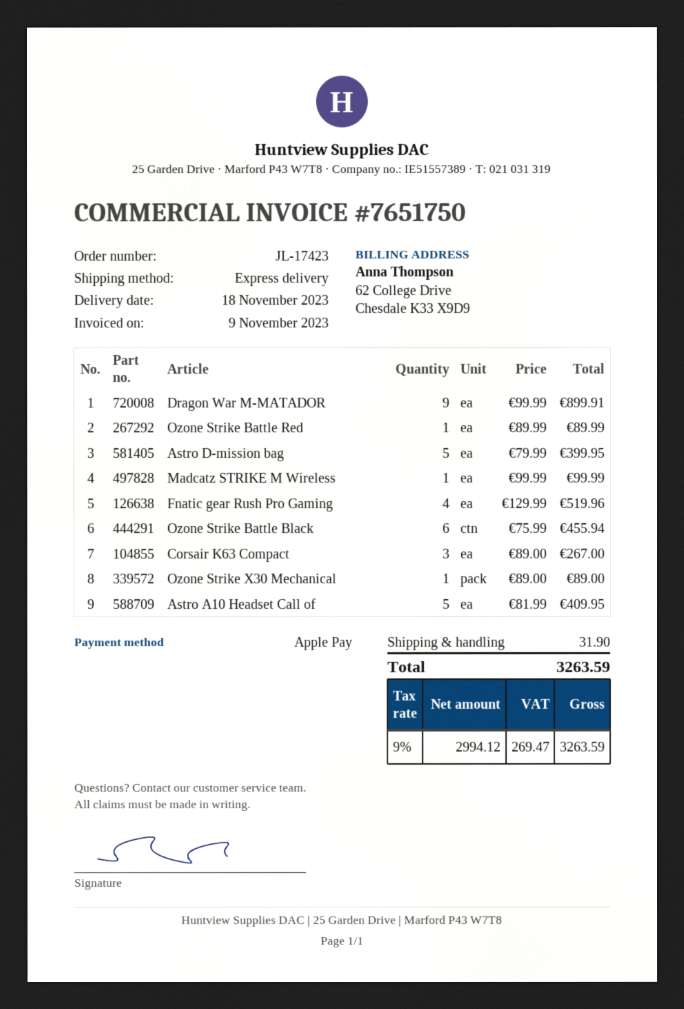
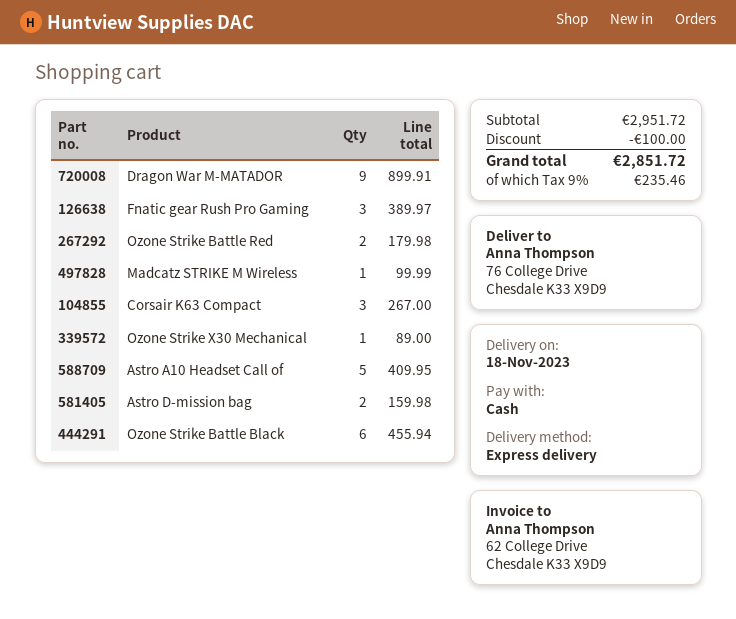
payment method: Apple Pay -> cash
Ozone Strike Battle Red: 1 for 89.99 -> 2 for 179.98
Astro D-mission bag: 5 for 399.95 -> 2 for 159.98
Fnatic gear Rush Pro Gaming: 4 for 519.96 -> 3 for 389.97
discount: none -> 100.00
shipping: 31.90 -> none
tax: 9% = 269.47 -> 9% = 235.46
total: 3263.59 -> 2851.72

